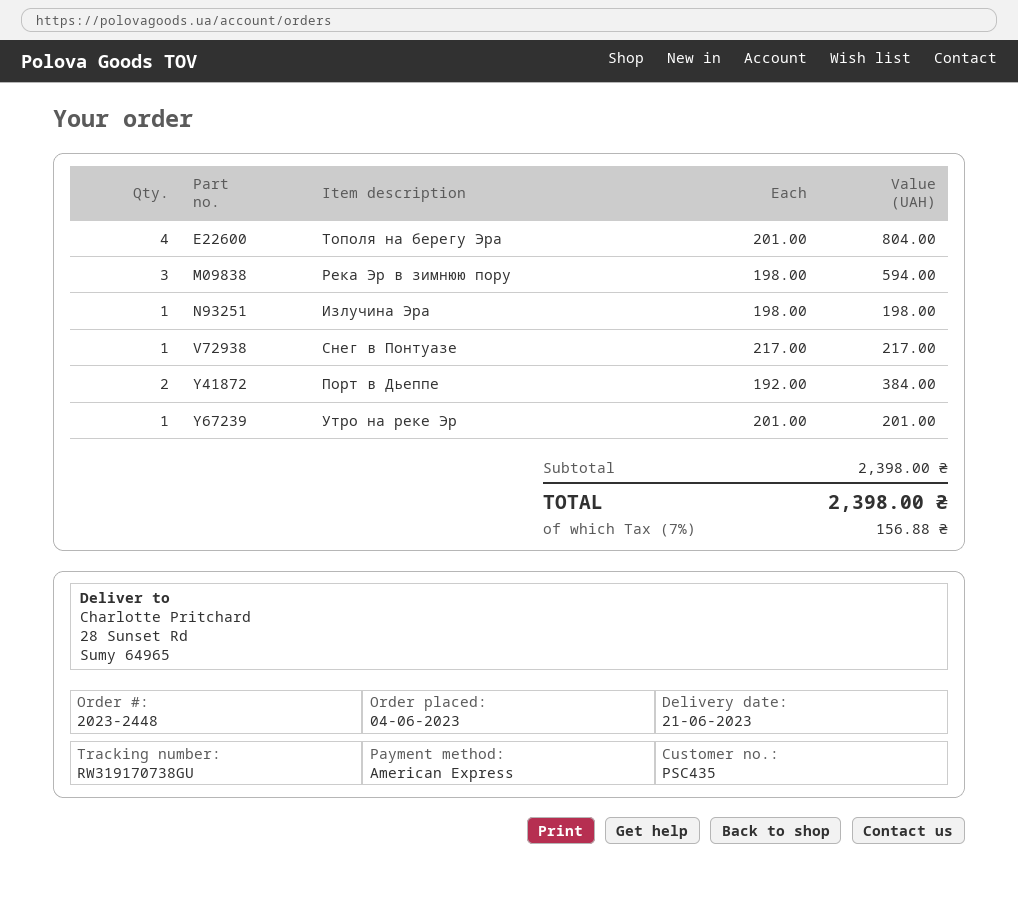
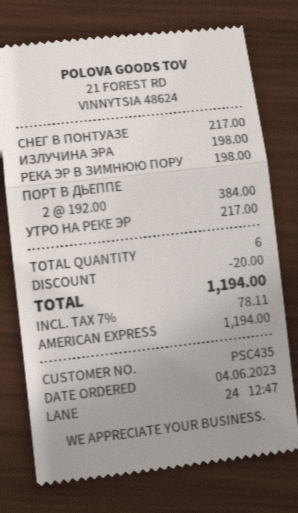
Тополя на берегу Эра: 4 x 201.00 = 804.00 -> none
Река Эр в зимнюю пору: 3 x 198.00 = 594.00 -> 1 x 198.00 = 198.00
Утро на реке Эр: 1 x 201.00 = 201.00 -> 1 x 217.00 = 217.00
discount: none -> 20.00
tax: 7% = 156.88 -> 7% = 78.11
total: 2398.00 -> 1194.00

